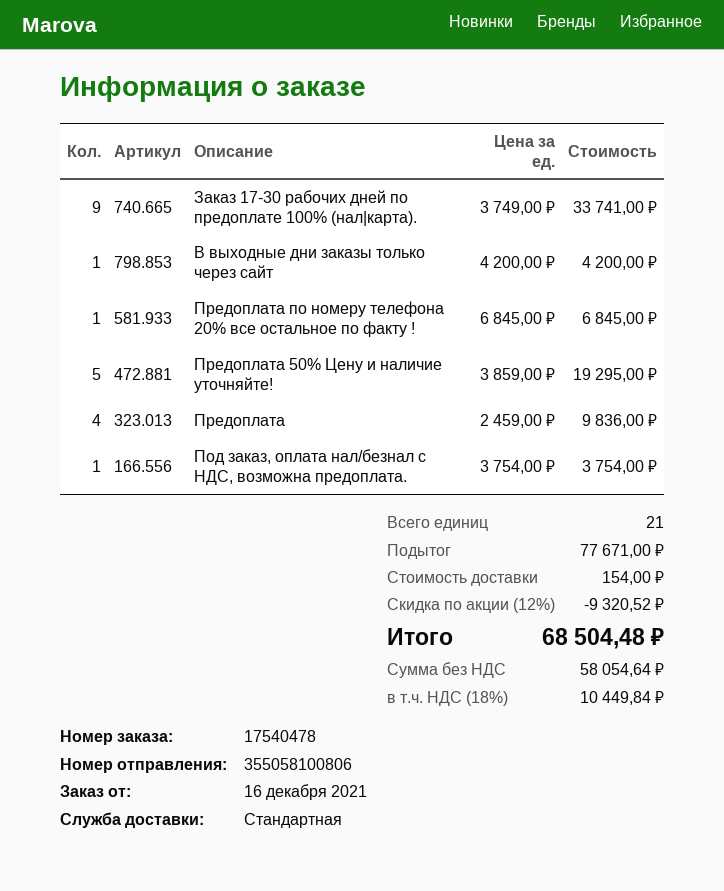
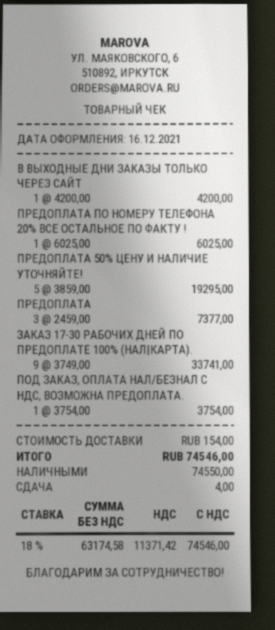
Предоплата по номеру телефона 20% все остальное по факту !: 1 x 6845.00 = 6845.00 -> 1 x 6025.00 = 6025.00
Предоплата: 4 x 2459.00 = 9836.00 -> 3 x 2459.00 = 7377.00
discount: 12% = 9320.52 -> none
net: 58054.64 -> 63174.58
tax: 18% = 10449.84 -> 18% = 11371.42
total: 68504.48 -> 74546.00

